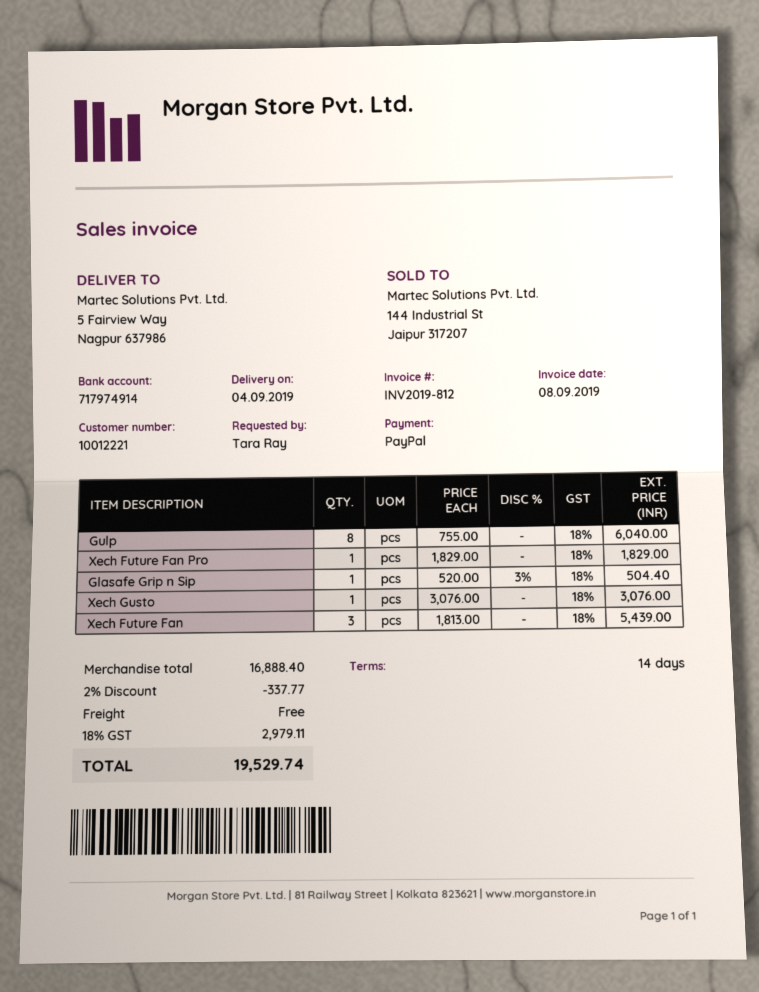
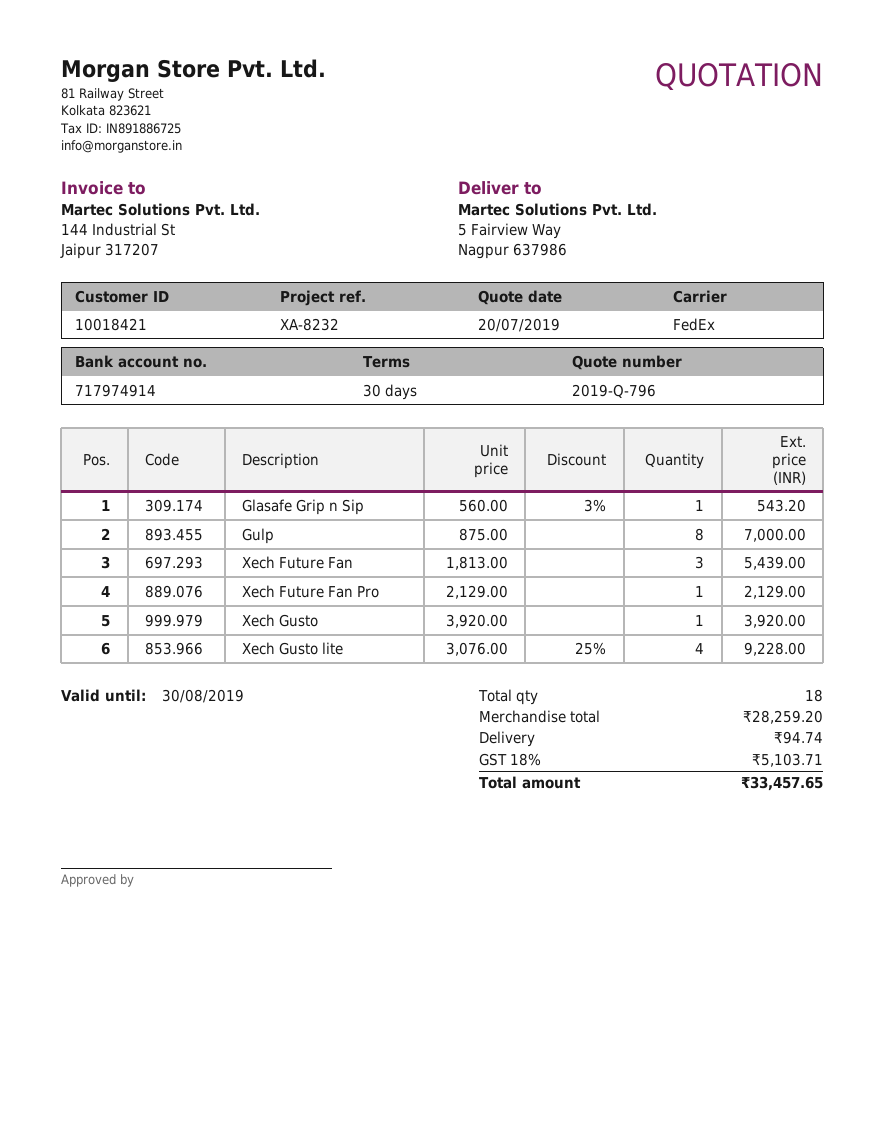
payment terms: 14 days -> 30 days
customer number: 10012221 -> 10018421
Gulp: 8 x 755.00 = 6040.00 -> 8 x 875.00 = 7000.00
Xech Future Fan Pro: 1 x 1829.00 = 1829.00 -> 1 x 2129.00 = 2129.00
Glasafe Grip n Sip: 1 x 520.00 - 3% = 504.40 -> 1 x 560.00 - 3% = 543.20
Xech Gusto: 1 x 3076.00 = 3076.00 -> 1 x 3920.00 = 3920.00
Xech Gusto lite: none -> 4 x 3076.00 - 25% = 9228.00
subtotal: 16888.40 -> 28259.20
discount: 2% = 337.77 -> none
shipping: 0.00 -> 94.74
tax: 18% = 2979.11 -> 18% = 5103.71
total: 19529.74 -> 33457.65

